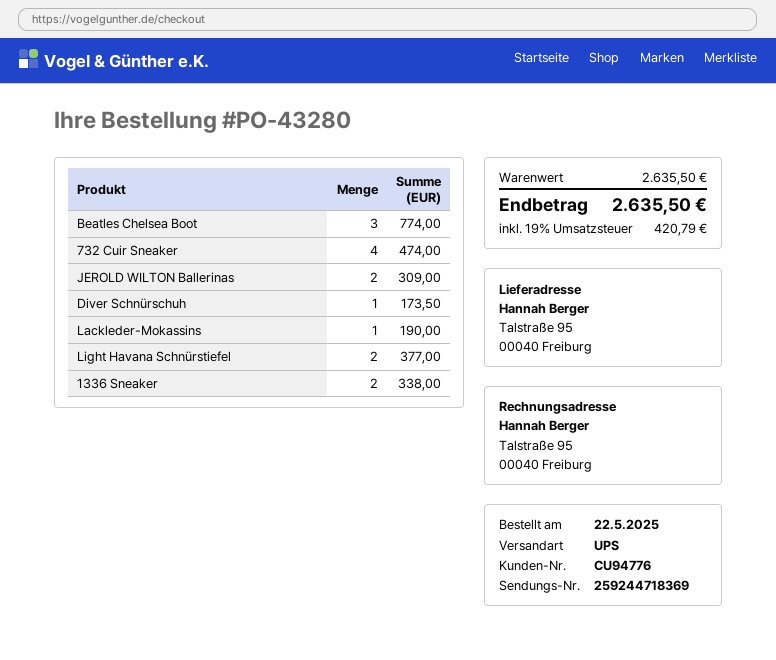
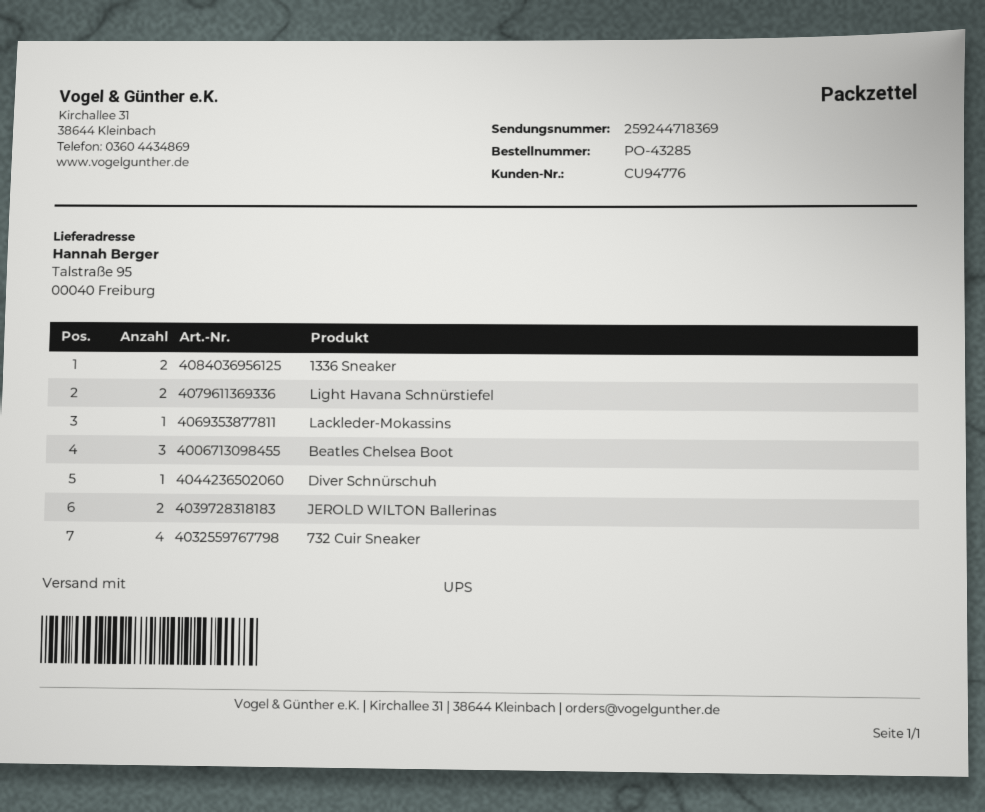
order number: PO-43280 -> PO-43285

